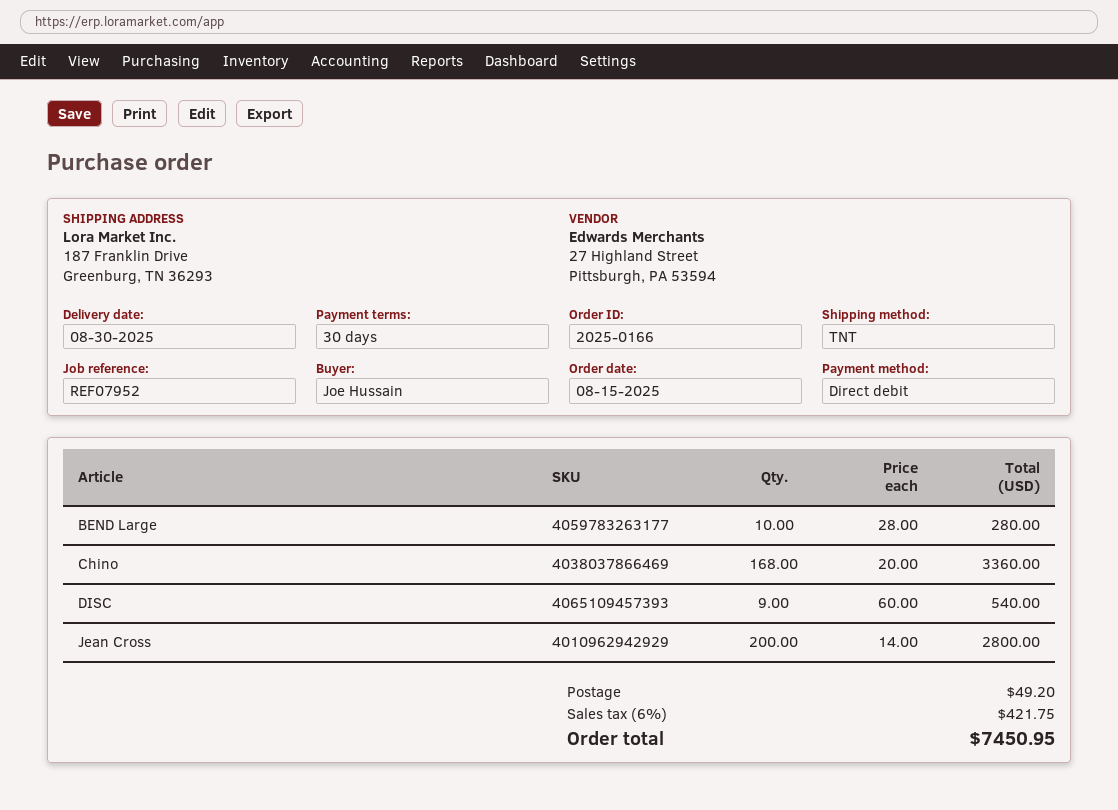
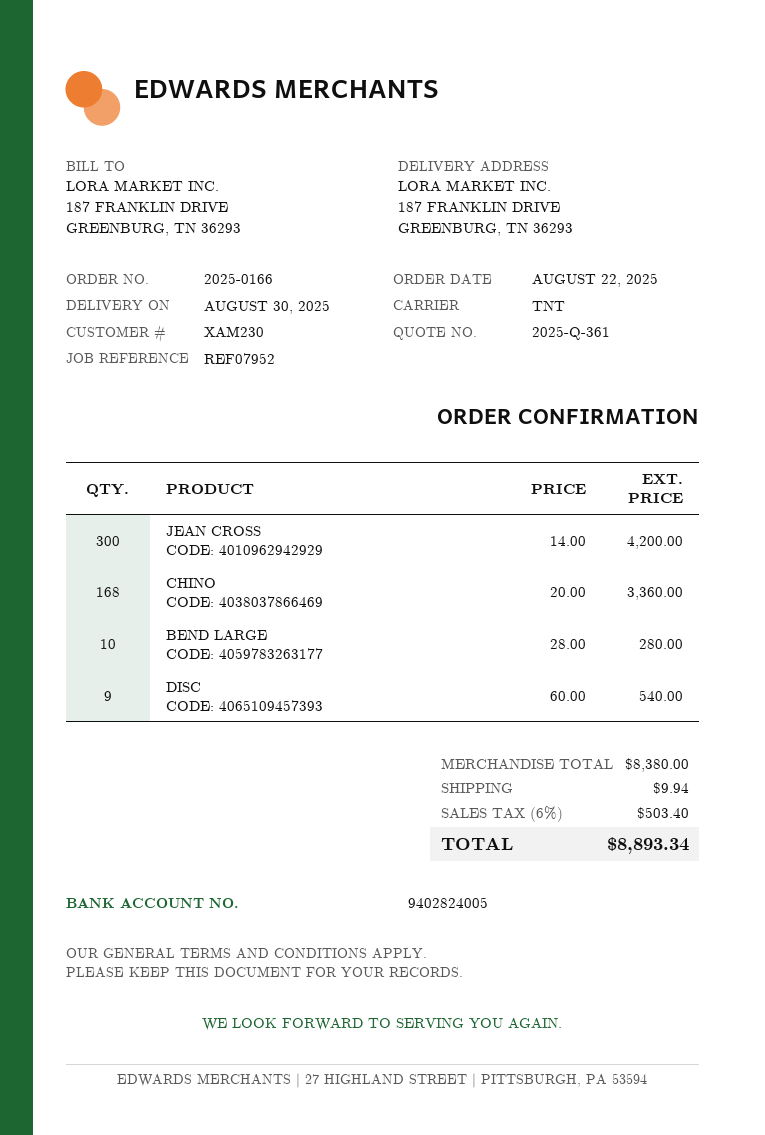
order date: 2025-08-15 -> 2025-08-22
Jean Cross: 200 x 14.00 = 2800.00 -> 300 x 14.00 = 4200.00
shipping: 49.20 -> 9.94
tax: 6% = 421.75 -> 6% = 503.40
total: 7450.95 -> 8893.34

